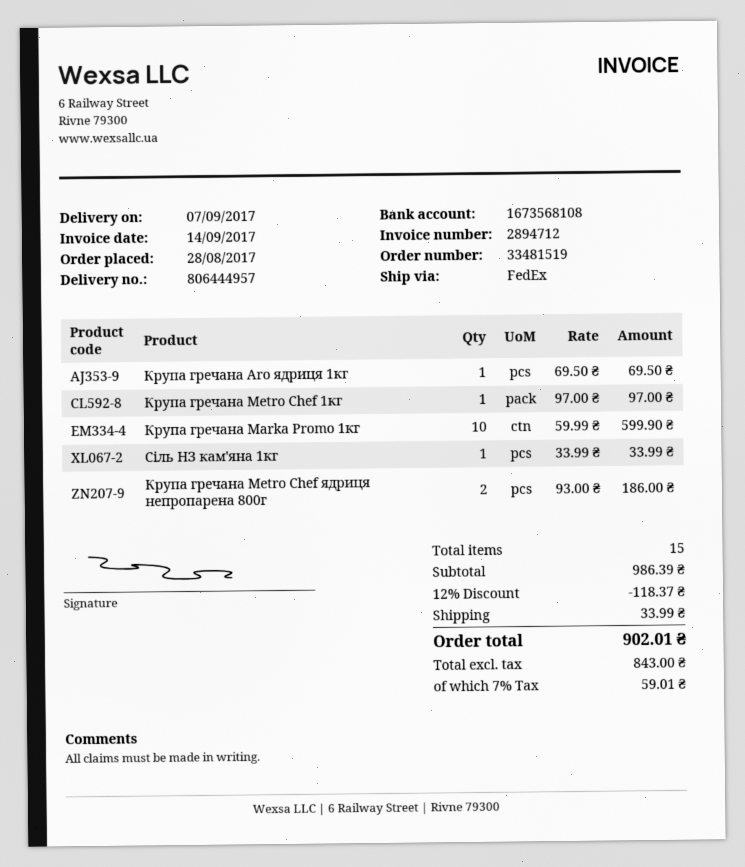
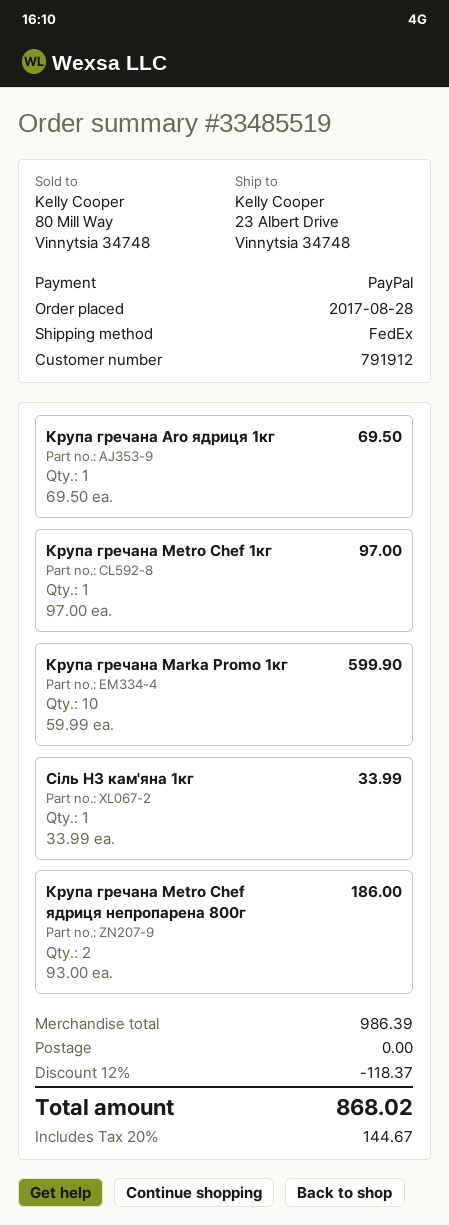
order number: 33481519 -> 33485519
shipping: 33.99 -> 0.00
tax: 7% = 59.01 -> 20% = 144.67
total: 902.01 -> 868.02

